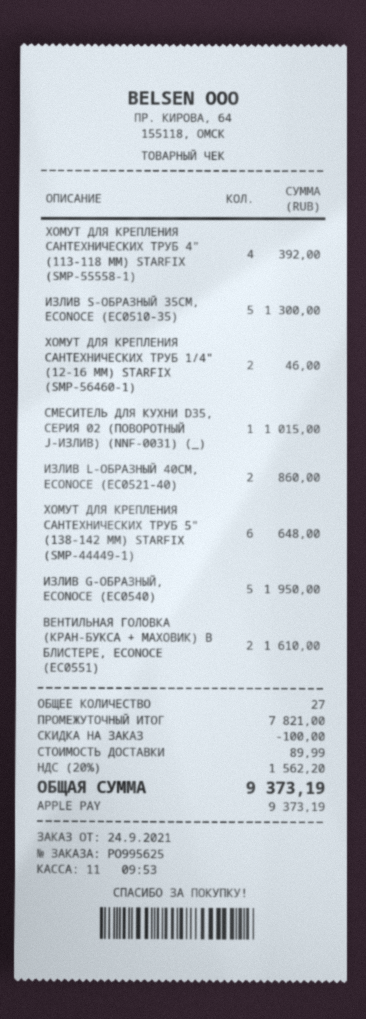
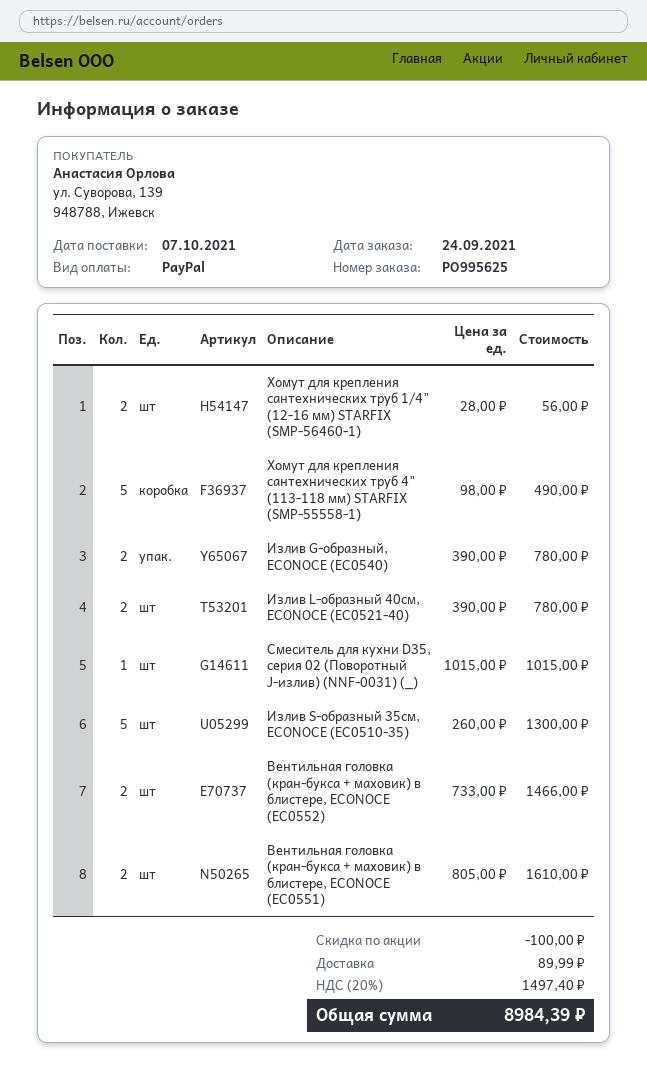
payment method: Apple Pay -> PayPal
ХОМУТ ДЛЯ КРЕПЛЕНИЯ САНТЕХНИЧЕСКИХ ТРУБ 4" (113-118 ММ) STARFIX (SMP-55558-1): 4 for 392.00 -> 5 for 490.00
ХОМУТ ДЛЯ КРЕПЛЕНИЯ САНТЕХНИЧЕСКИХ ТРУБ 1/4" (12-16 ММ) STARFIX (SMP-56460-1): 2 for 46.00 -> 2 for 56.00
ИЗЛИВ L-ОБРАЗНЫЙ 40СМ, ECONOCE (EC0521-40): 2 for 860.00 -> 2 for 780.00
ХОМУТ ДЛЯ КРЕПЛЕНИЯ САНТЕХНИЧЕСКИХ ТРУБ 5" (138-142 ММ) STARFIX (SMP-44449-1): 6 for 648.00 -> none
ИЗЛИВ G-ОБРАЗНЫЙ, ECONOCE (EC0540): 5 for 1950.00 -> 2 for 780.00
Вентильная головка (кран-букса + маховик) в блистере, ECONOCE (EC0552): none -> 2 for 1466.00
tax: 20% = 1562.20 -> 20% = 1497.40
total: 9373.19 -> 8984.39

